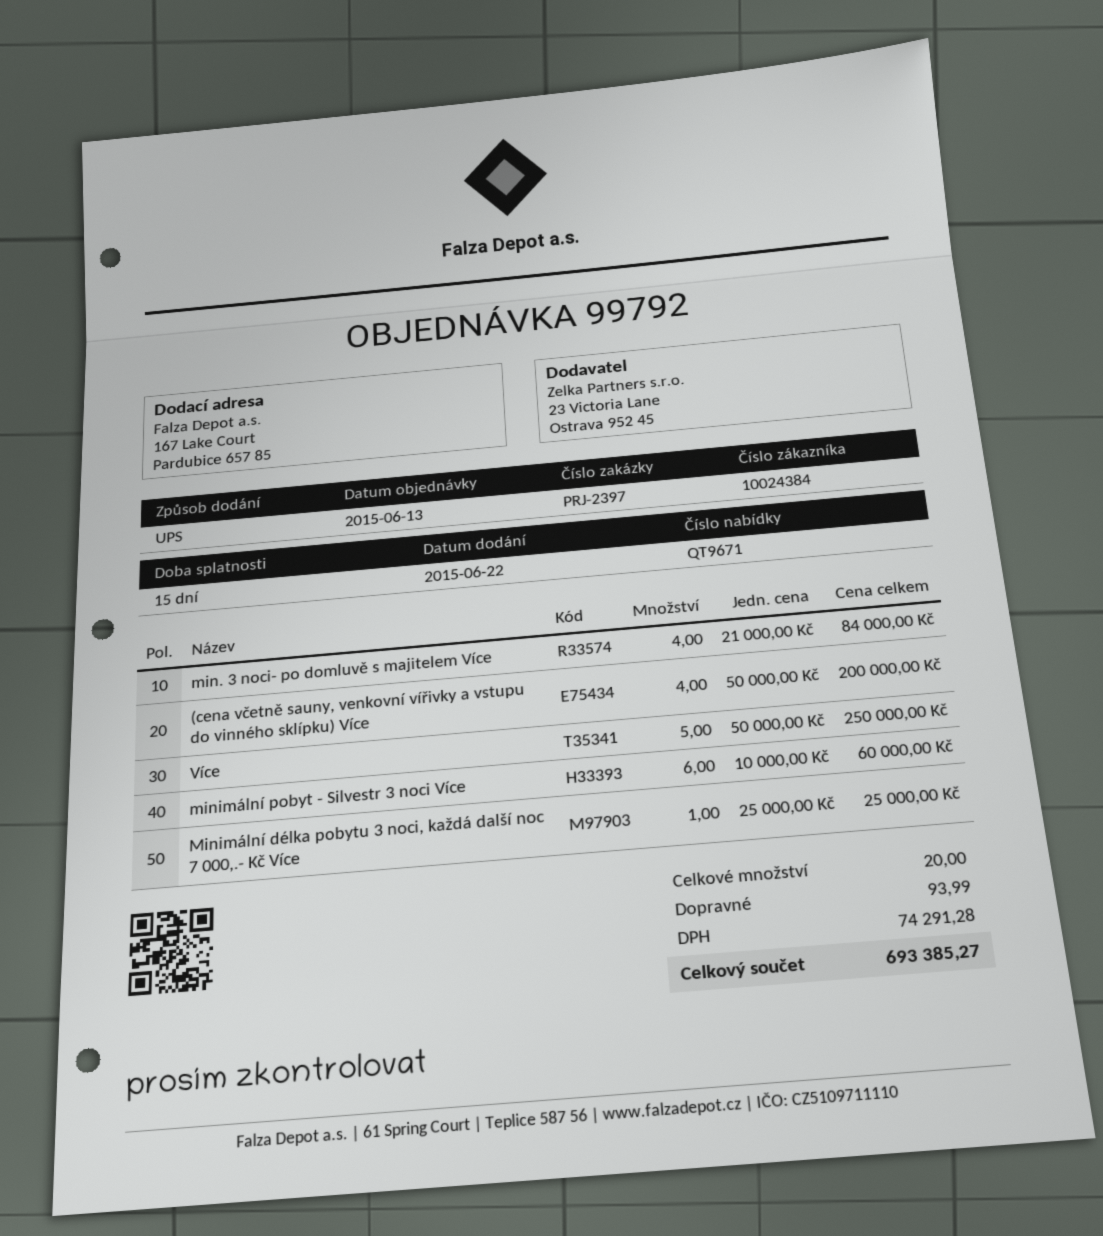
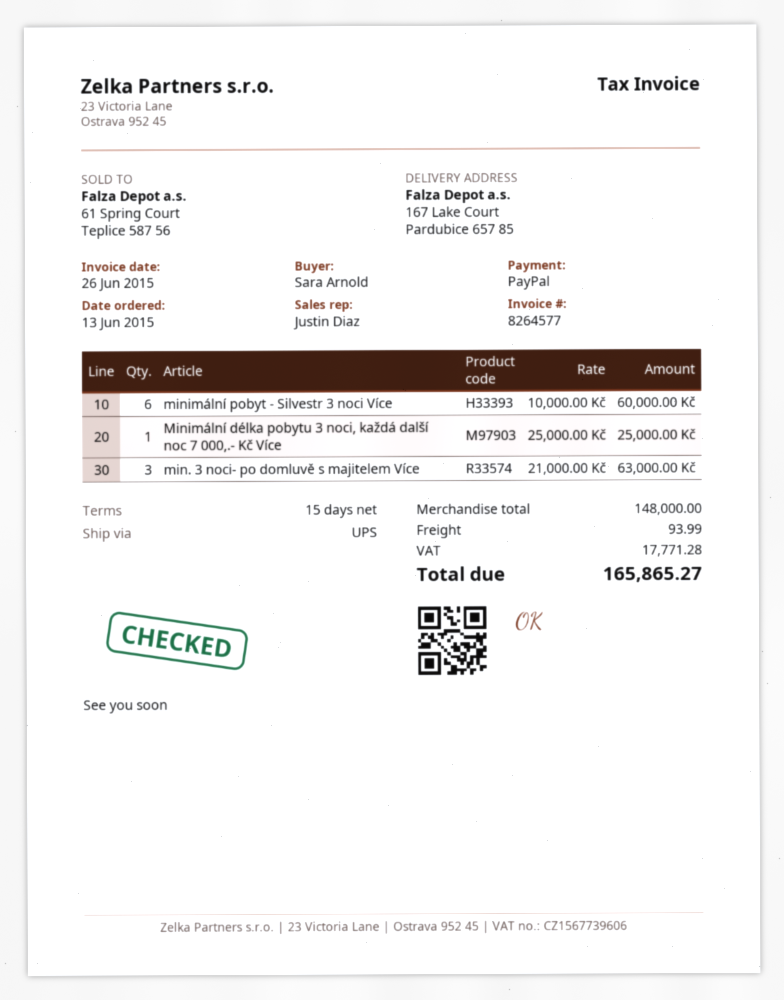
min. 3 noci- po domluvě s majitelem Více: 4 x 21000.00 = 84000.00 -> 3 x 21000.00 = 63000.00
(cena včetně sauny, venkovní vířivky a vstupu do vinného sklípku) Více: 4 x 50000.00 = 200000.00 -> none
Více: 5 x 50000.00 = 250000.00 -> none
tax: 74291.28 -> 17771.28
total: 693385.27 -> 165865.27

